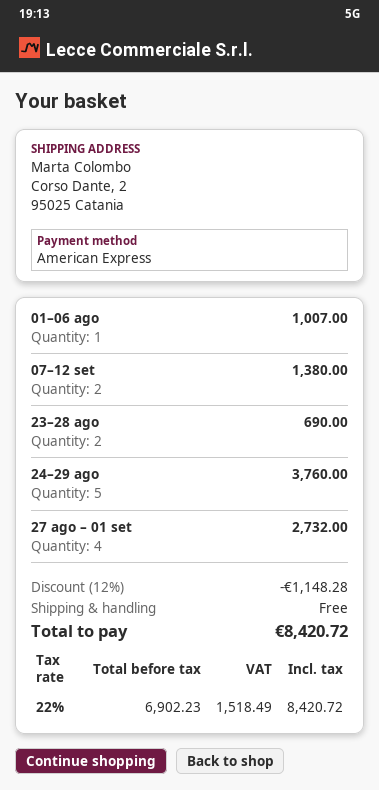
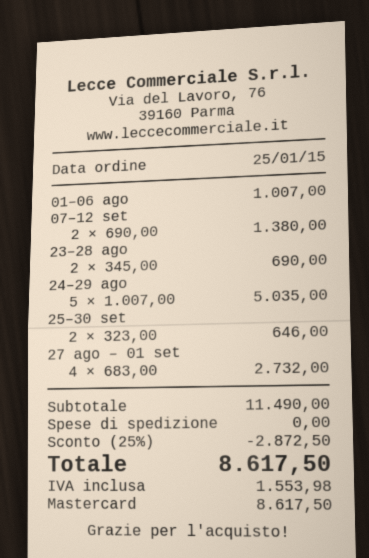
payment method: American Express -> Mastercard
24–29 ago: 5 for 3760.00 -> 5 for 5035.00
25–30 set: none -> 2 for 646.00
discount: 12% = 1148.28 -> 25% = 2872.50
tax: 1518.49 -> 1553.98
total: 8420.72 -> 8617.50

